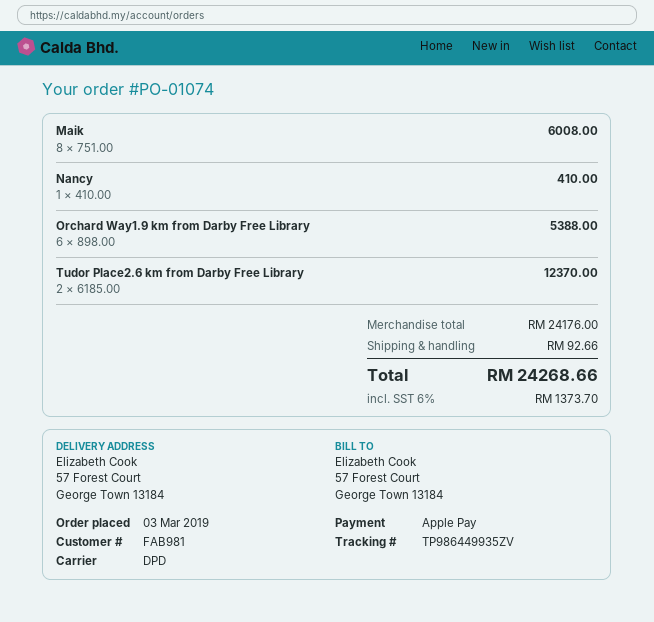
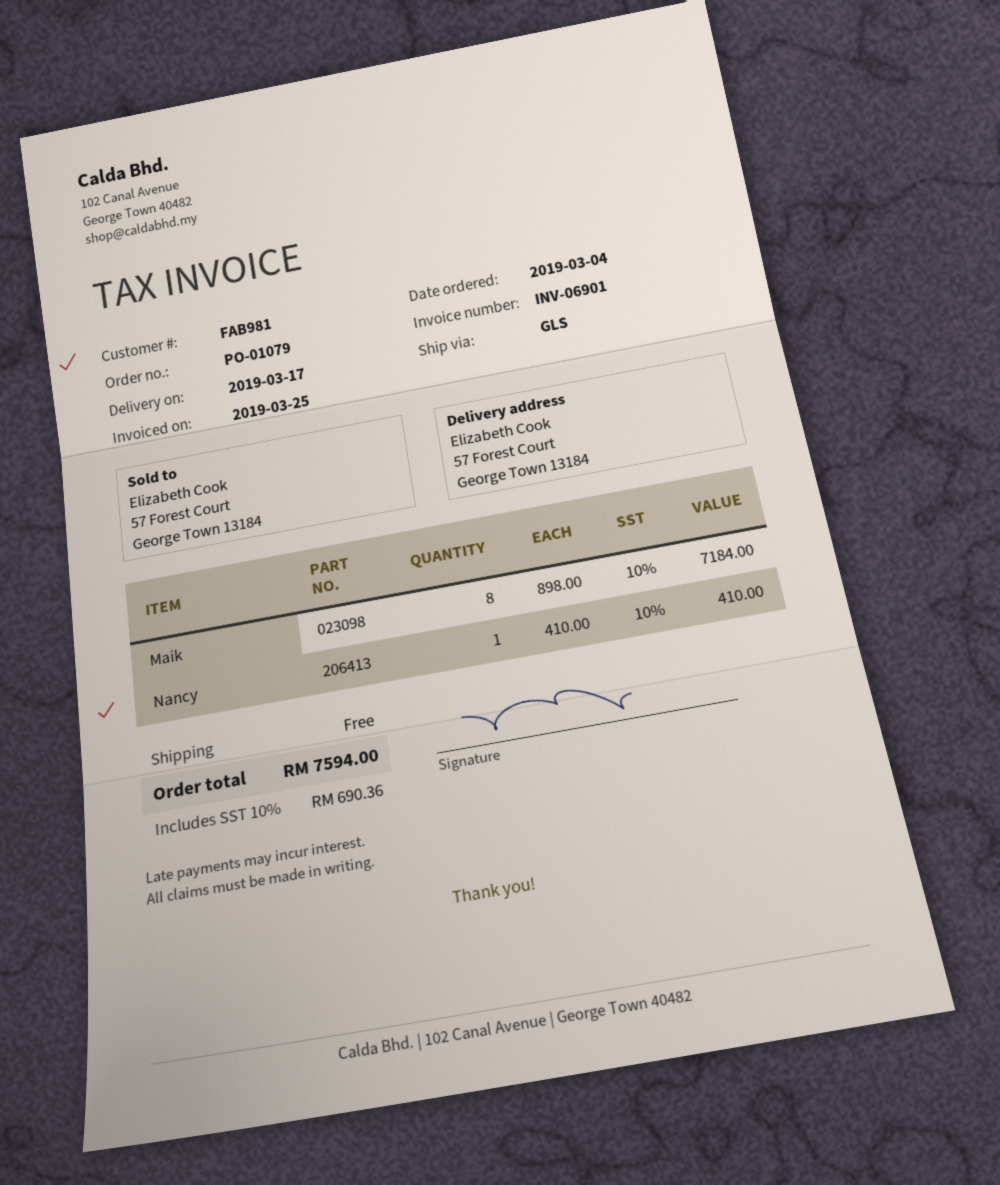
order number: PO-01074 -> PO-01079
order date: 2019-03-03 -> 2019-03-04
shipping method: DPD -> GLS
Maik: 8 x 751.00 = 6008.00 -> 8 x 898.00 = 7184.00
Orchard Way1.9 km from Darby Free Library: 6 x 898.00 = 5388.00 -> none
Tudor Place2.6 km from Darby Free Library: 2 x 6185.00 = 12370.00 -> none
shipping: 92.66 -> 0.00
tax: 6% = 1373.70 -> 10% = 690.36
total: 24268.66 -> 7594.00

